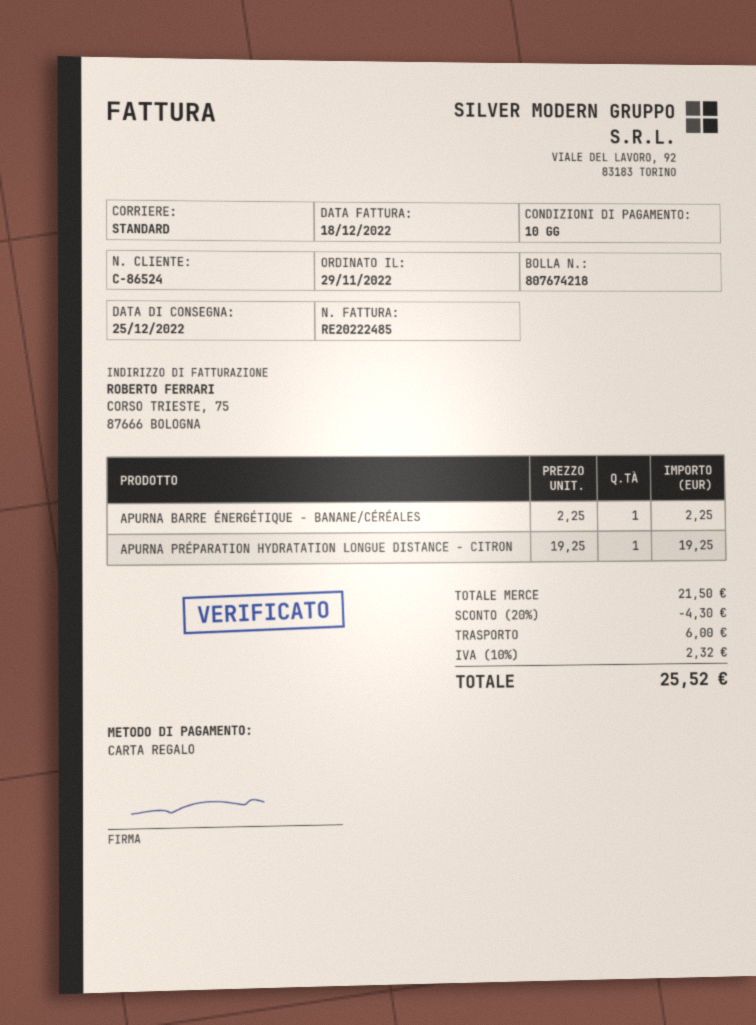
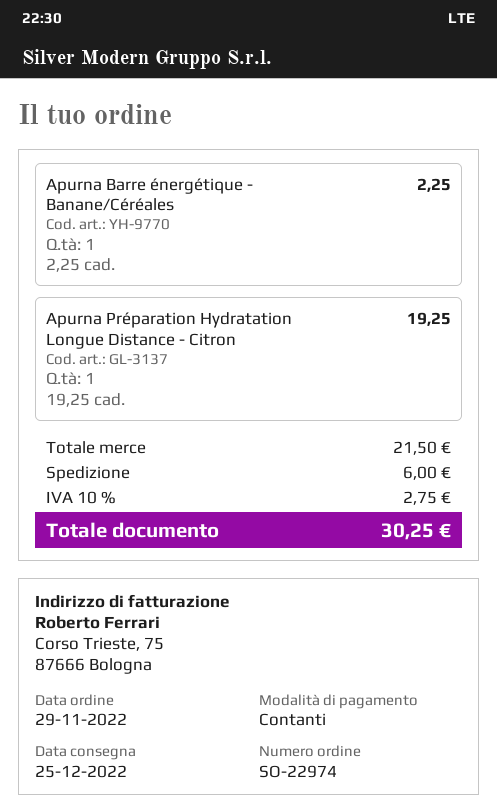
payment method: gift card -> cash
discount: 20% = 4.30 -> none
tax: 10% = 2.32 -> 10% = 2.75
total: 25.52 -> 30.25

